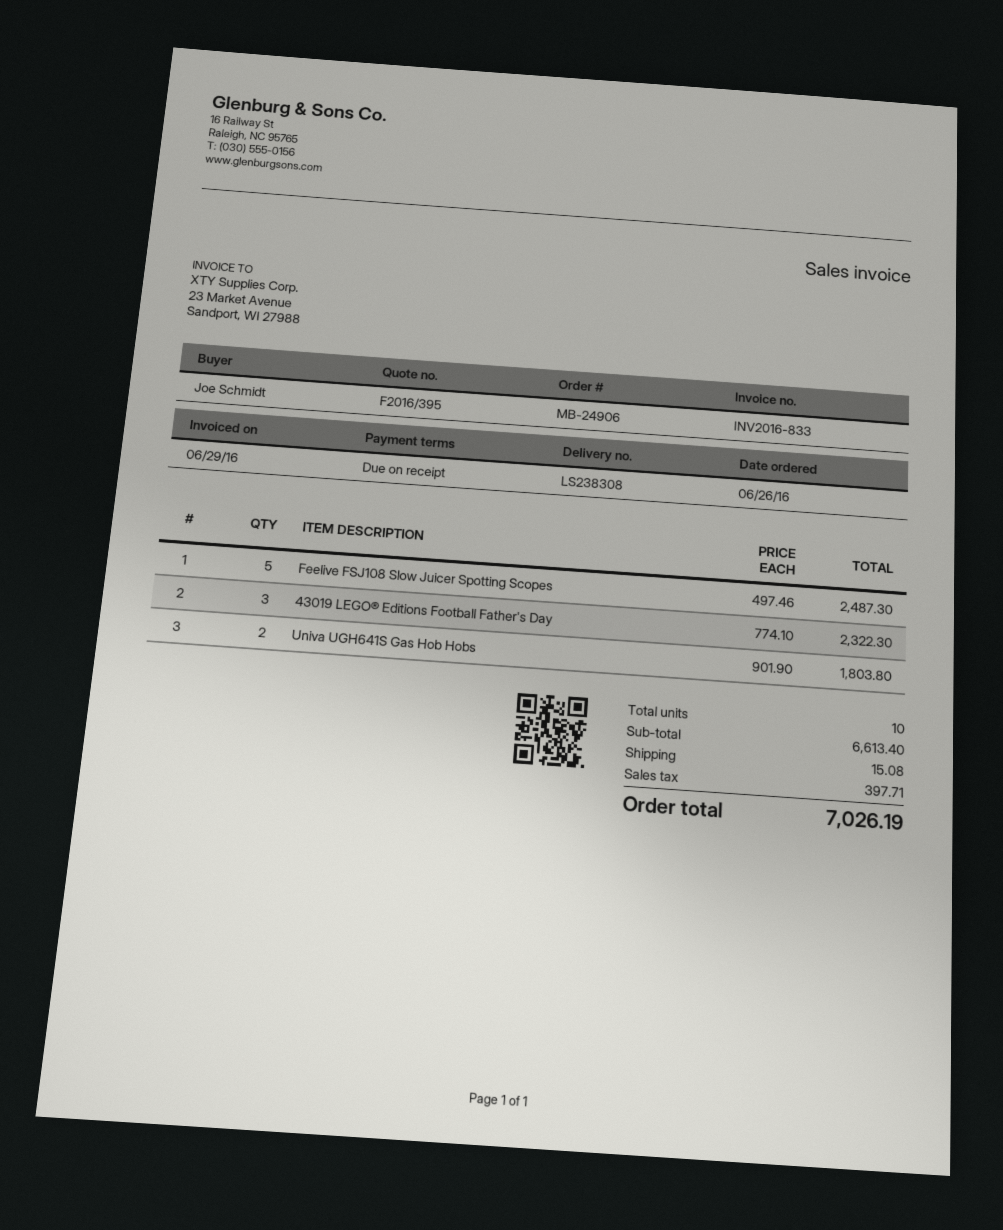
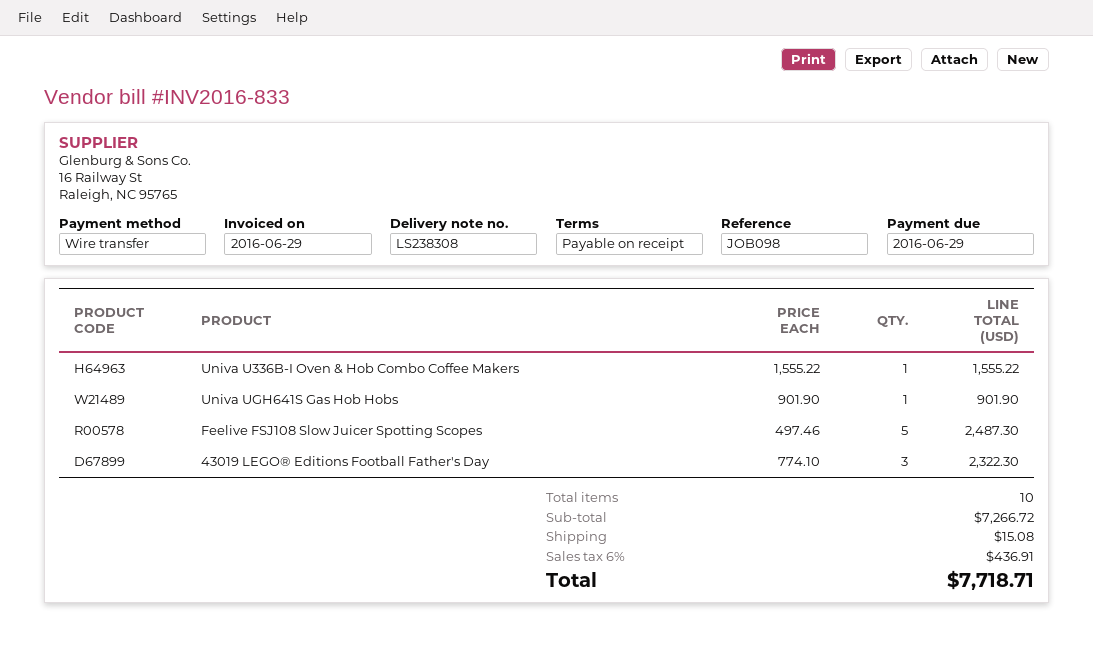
Univa UGH641S Gas Hob Hobs: 2 x 901.90 = 1803.80 -> 1 x 901.90 = 901.90
Univa U336B-I Oven & Hob Combo Coffee Makers: none -> 1 x 1555.22 = 1555.22
subtotal: 6613.40 -> 7266.72
tax: 397.71 -> 436.91
total: 7026.19 -> 7718.71

